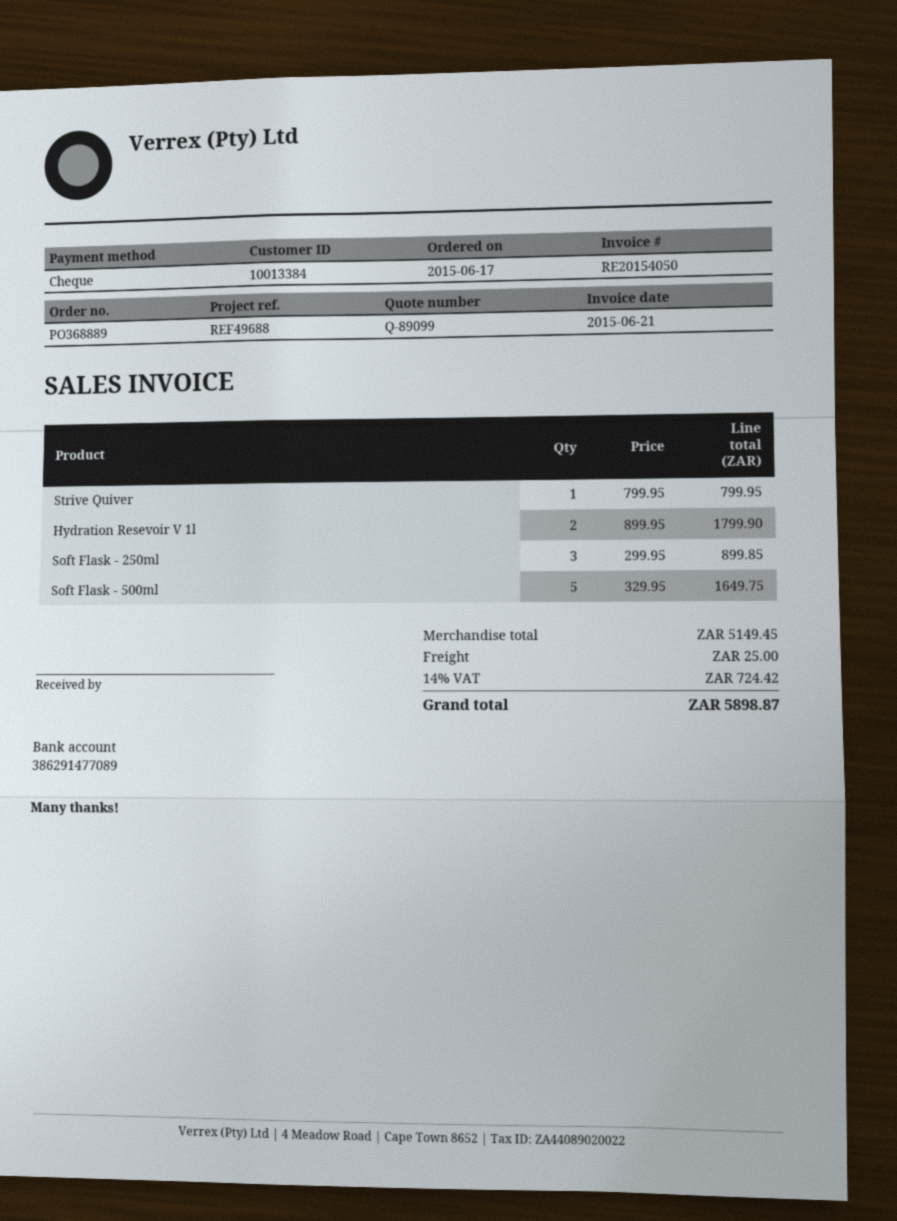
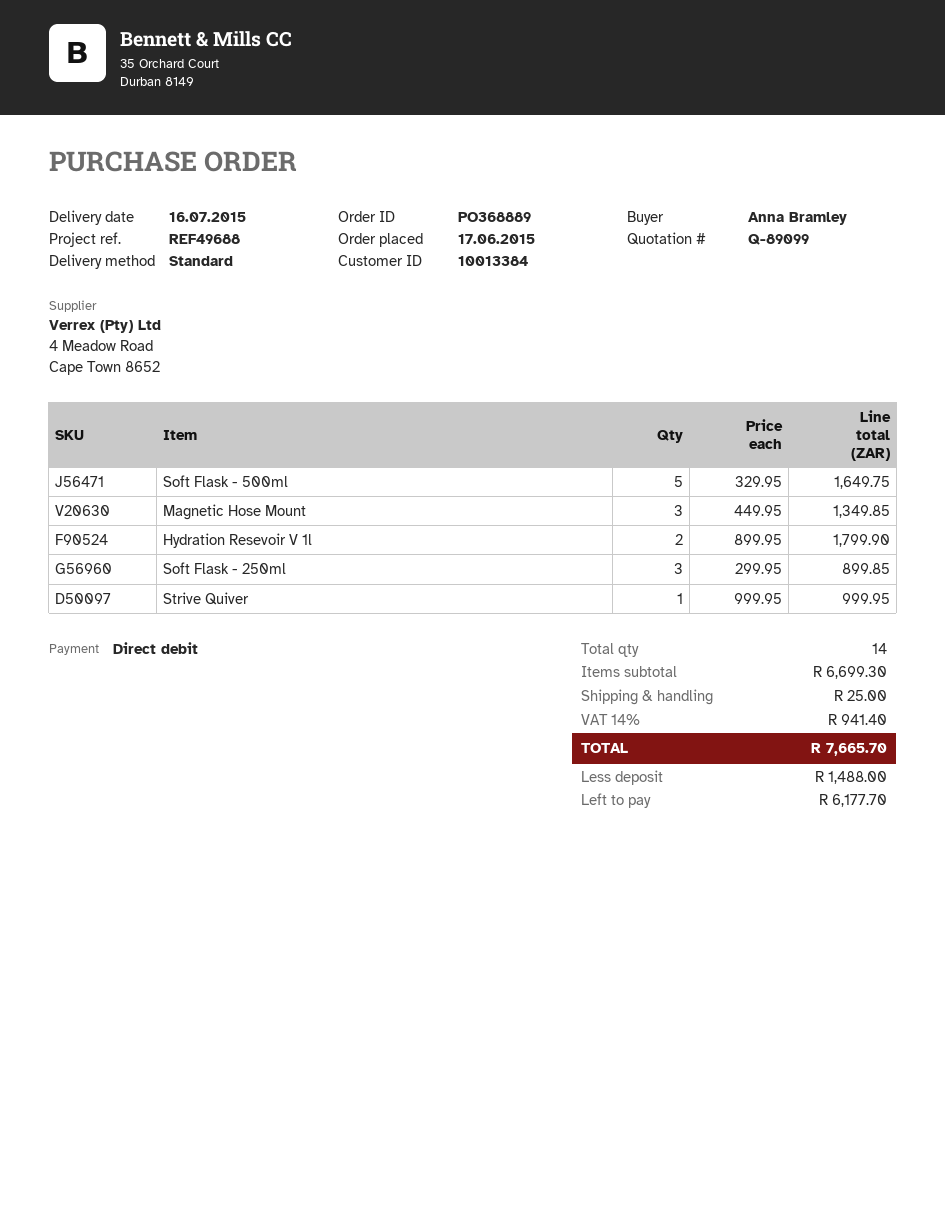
payment method: cheque -> direct debit
Strive Quiver: 1 x 799.95 = 799.95 -> 1 x 999.95 = 999.95
Magnetic Hose Mount: none -> 3 x 449.95 = 1349.85
subtotal: 5149.45 -> 6699.30
tax: 14% = 724.42 -> 14% = 941.40
total: 5898.87 -> 7665.70

